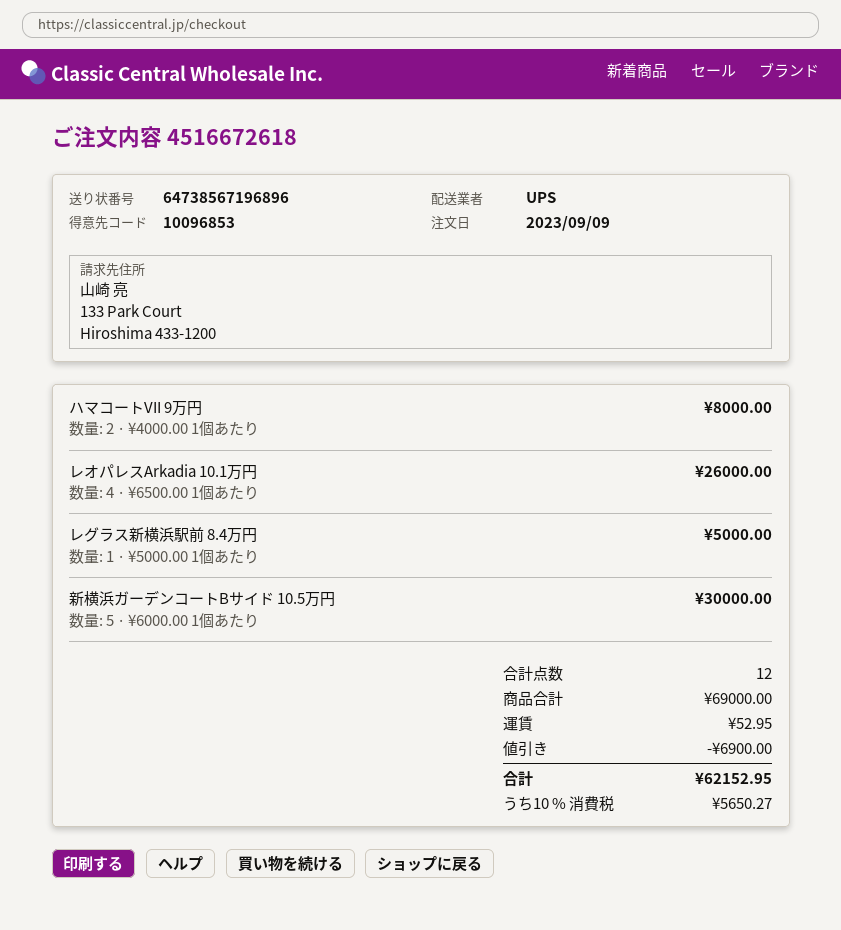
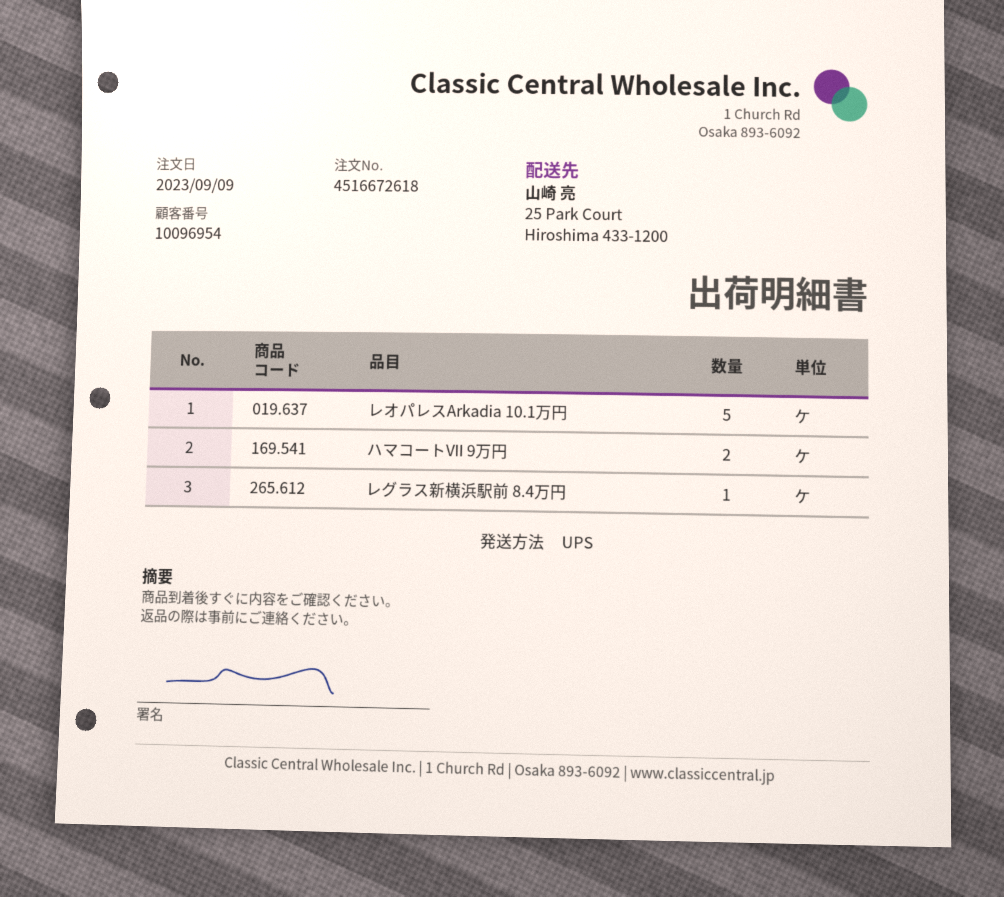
customer number: 10096853 -> 10096954
レオパレスArkadia 10.1万円: 4 -> 5
新横浜ガーデンコートBサイド 10.5万円: 5 -> none

